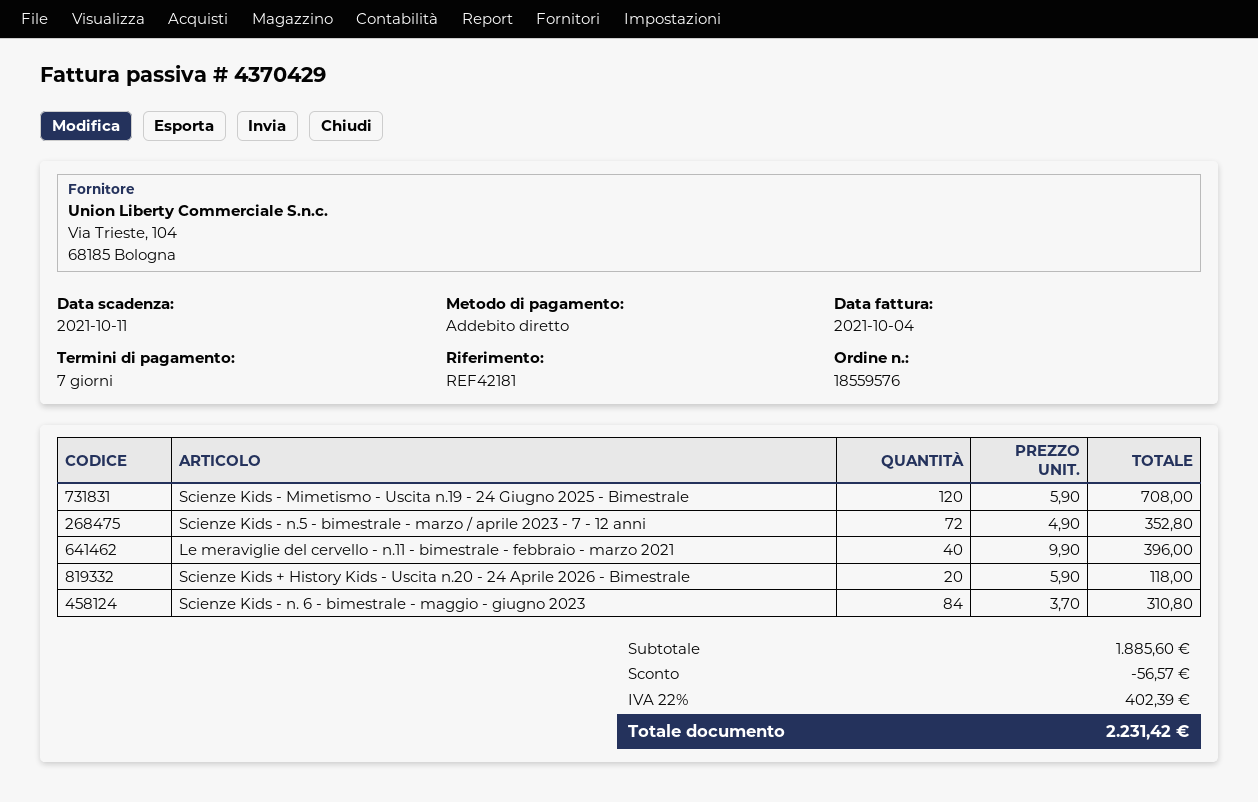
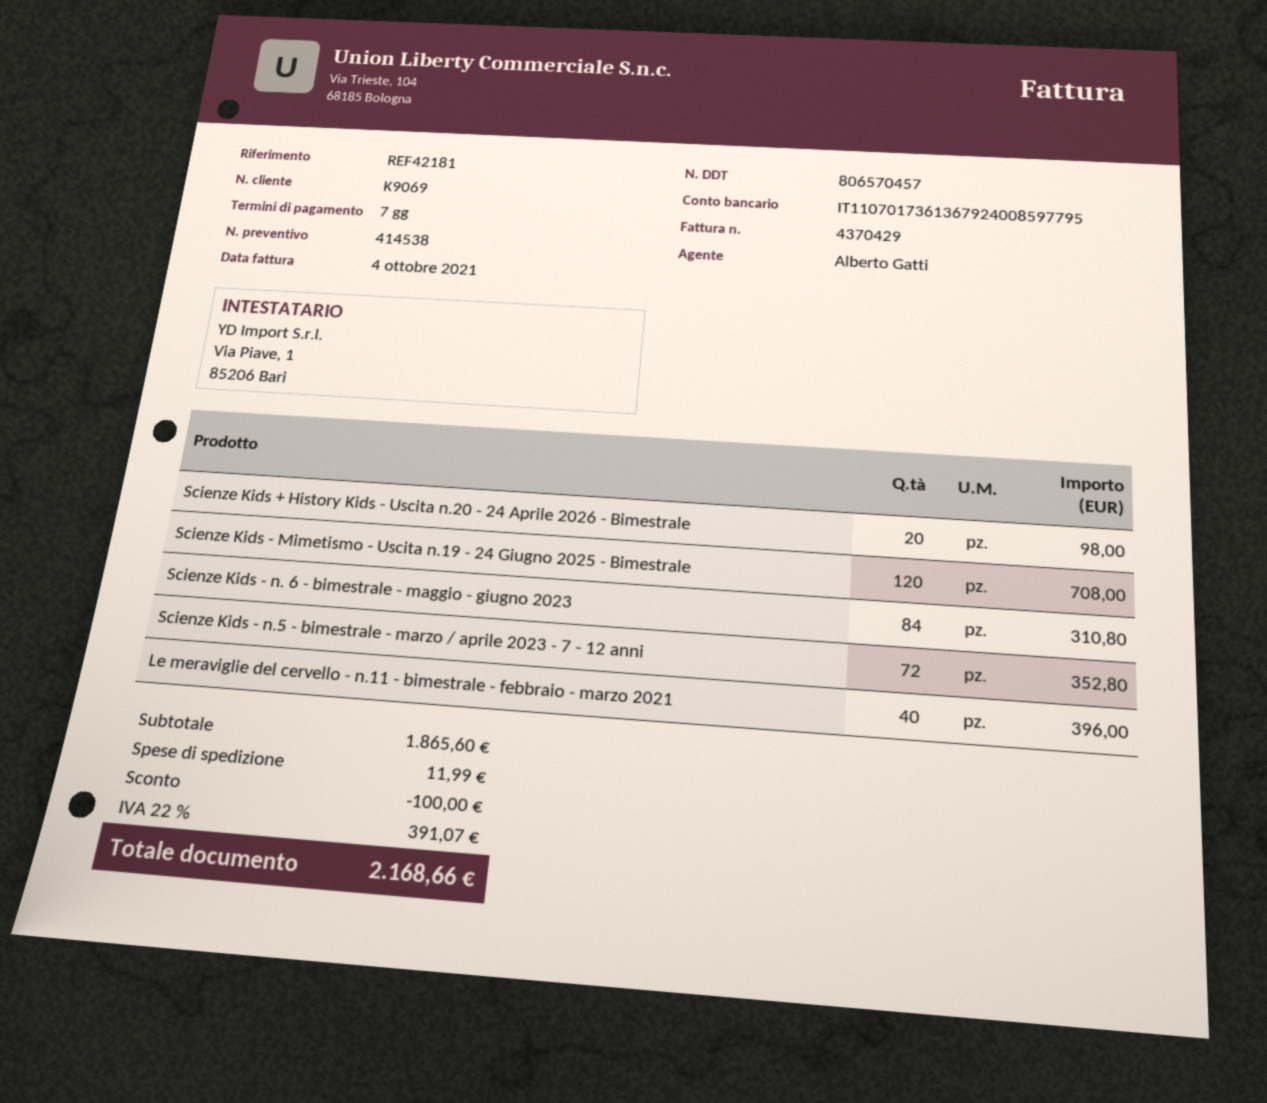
Scienze Kids + History Kids - Uscita n.20 - 24 Aprile 2026 - Bimestrale: 20 for 118.00 -> 20 for 98.00
subtotal: 1885.60 -> 1865.60
discount: 56.57 -> 100.00
shipping: none -> 11.99
tax: 22% = 402.39 -> 22% = 391.07
total: 2231.42 -> 2168.66

